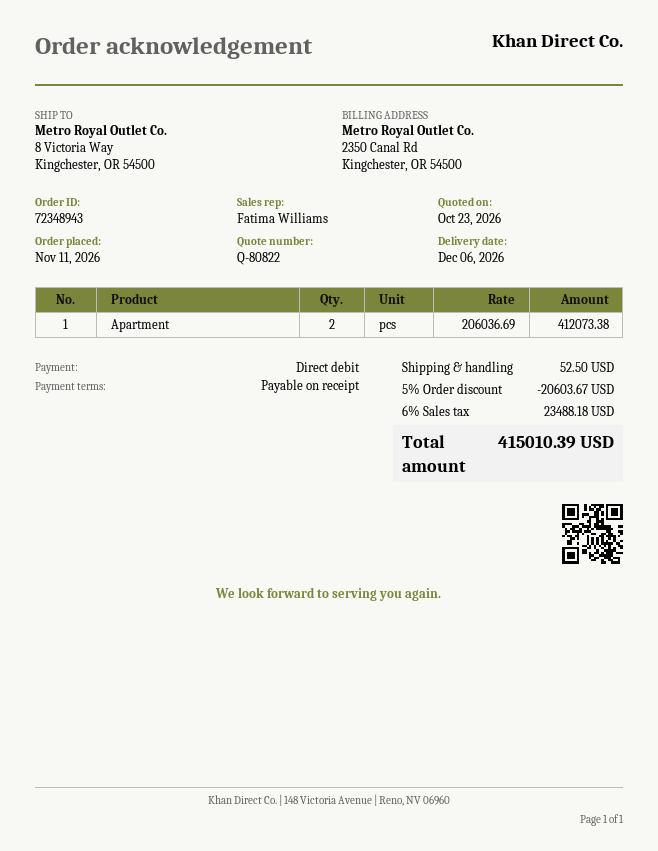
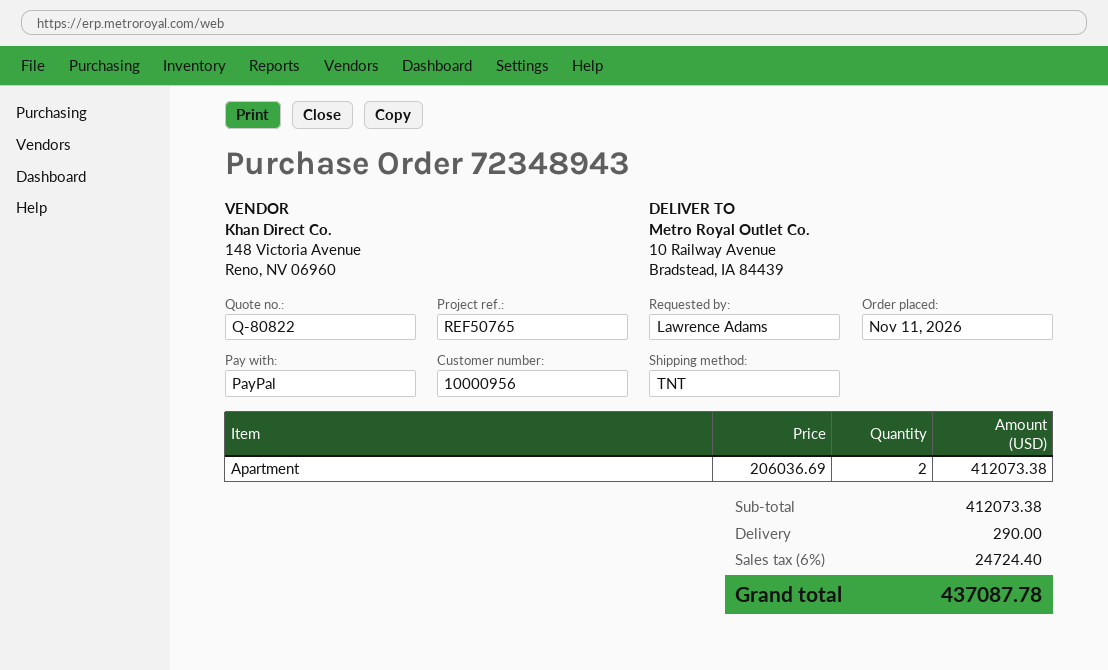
payment method: direct debit -> PayPal
ship to: 8 Victoria Way, Kingchester, OR 54500 -> 10 Railway Avenue, Bradstead, IA 84439
discount: 5% = 20603.67 -> none
shipping: 52.50 -> 290.00
tax: 6% = 23488.18 -> 6% = 24724.40
total: 415010.39 -> 437087.78

